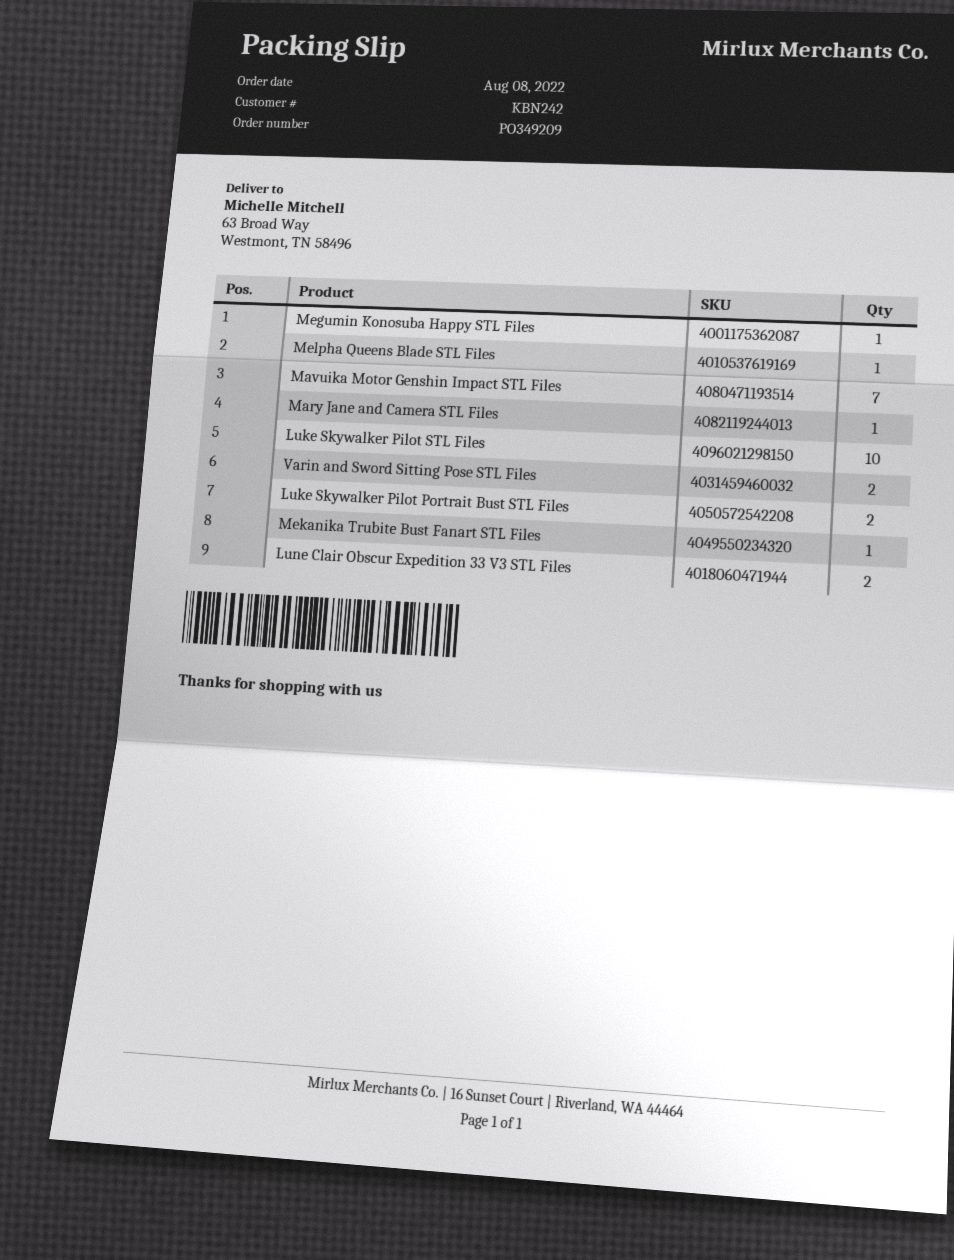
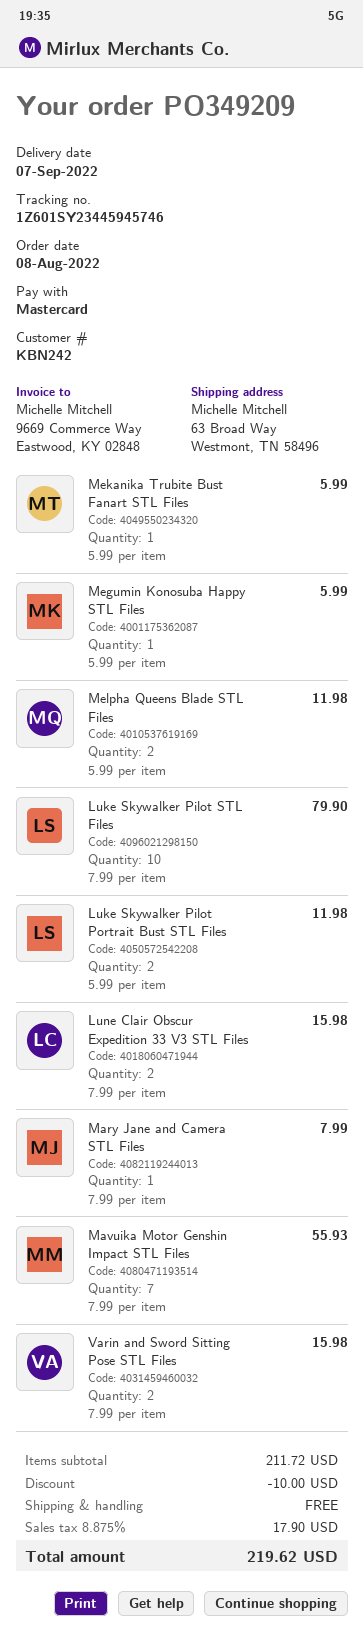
Melpha Queens Blade STL Files: 1 -> 2

